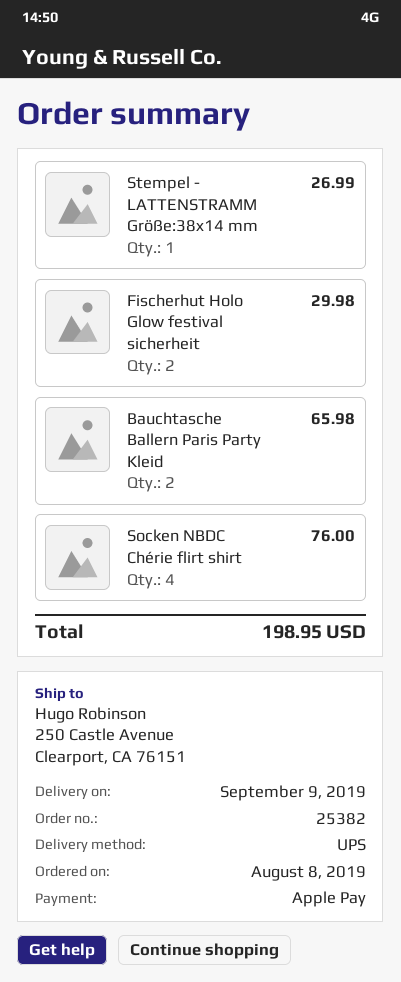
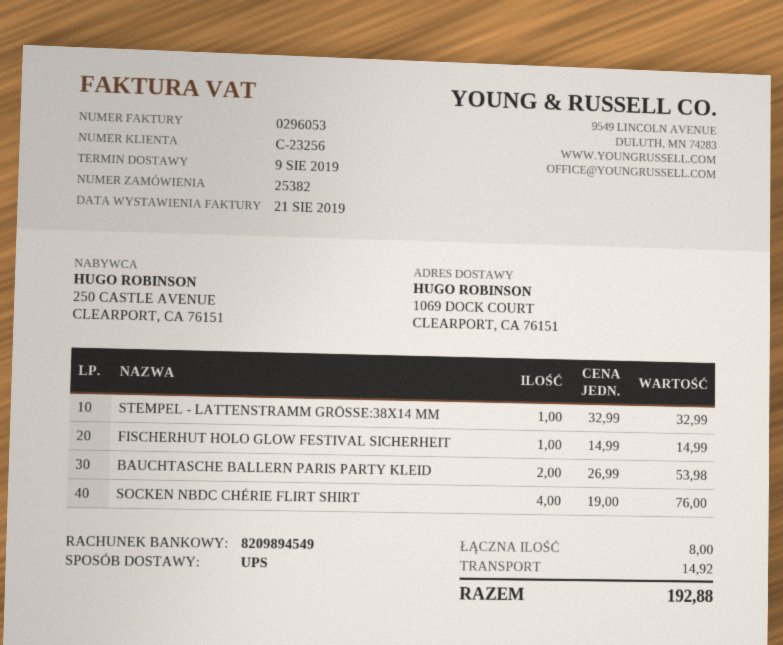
delivery date: 2019-09-09 -> 2019-08-09
ship to: 250 Castle Avenue, Clearport, CA 76151 -> 1069 DOCK COURT, CLEARPORT, CA 76151
Stempel - LATTENSTRAMM Größe:38x14 mm: 1 for 26.99 -> 1 for 32.99
Fischerhut Holo Glow festival sicherheit: 2 for 29.98 -> 1 for 14.99
Bauchtasche Ballern Paris Party Kleid: 2 for 65.98 -> 2 for 53.98
shipping: none -> 14.92
total: 198.95 -> 192.88

